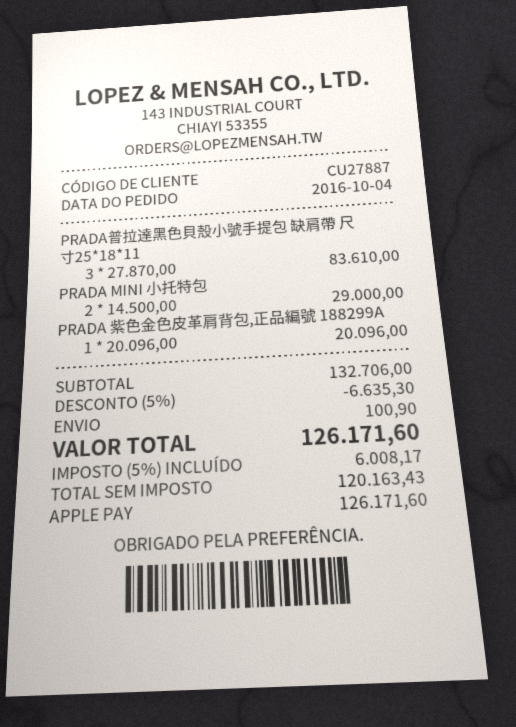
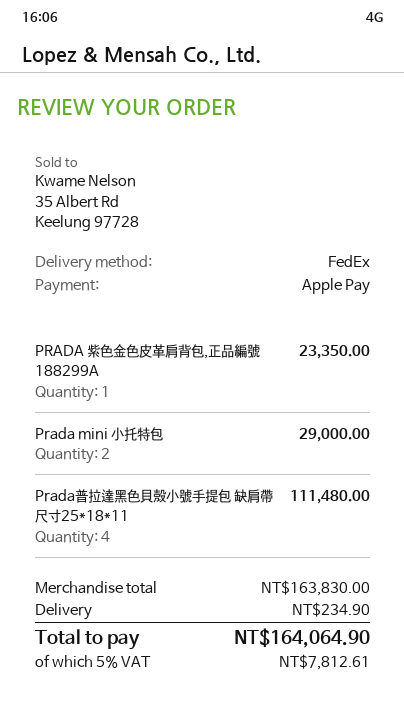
PRADA普拉達黑色貝殼小號手提包 缺肩帶 尺寸25*18*11: 3 for 83610.00 -> 4 for 111480.00
PRADA 紫色金色皮革肩背包,正品編號 188299A: 1 for 20096.00 -> 1 for 23350.00
subtotal: 132706.00 -> 163830.00
discount: 5% = 6635.30 -> none
shipping: 100.90 -> 234.90
tax: 5% = 6008.17 -> 5% = 7812.61
total: 126171.60 -> 164064.90

